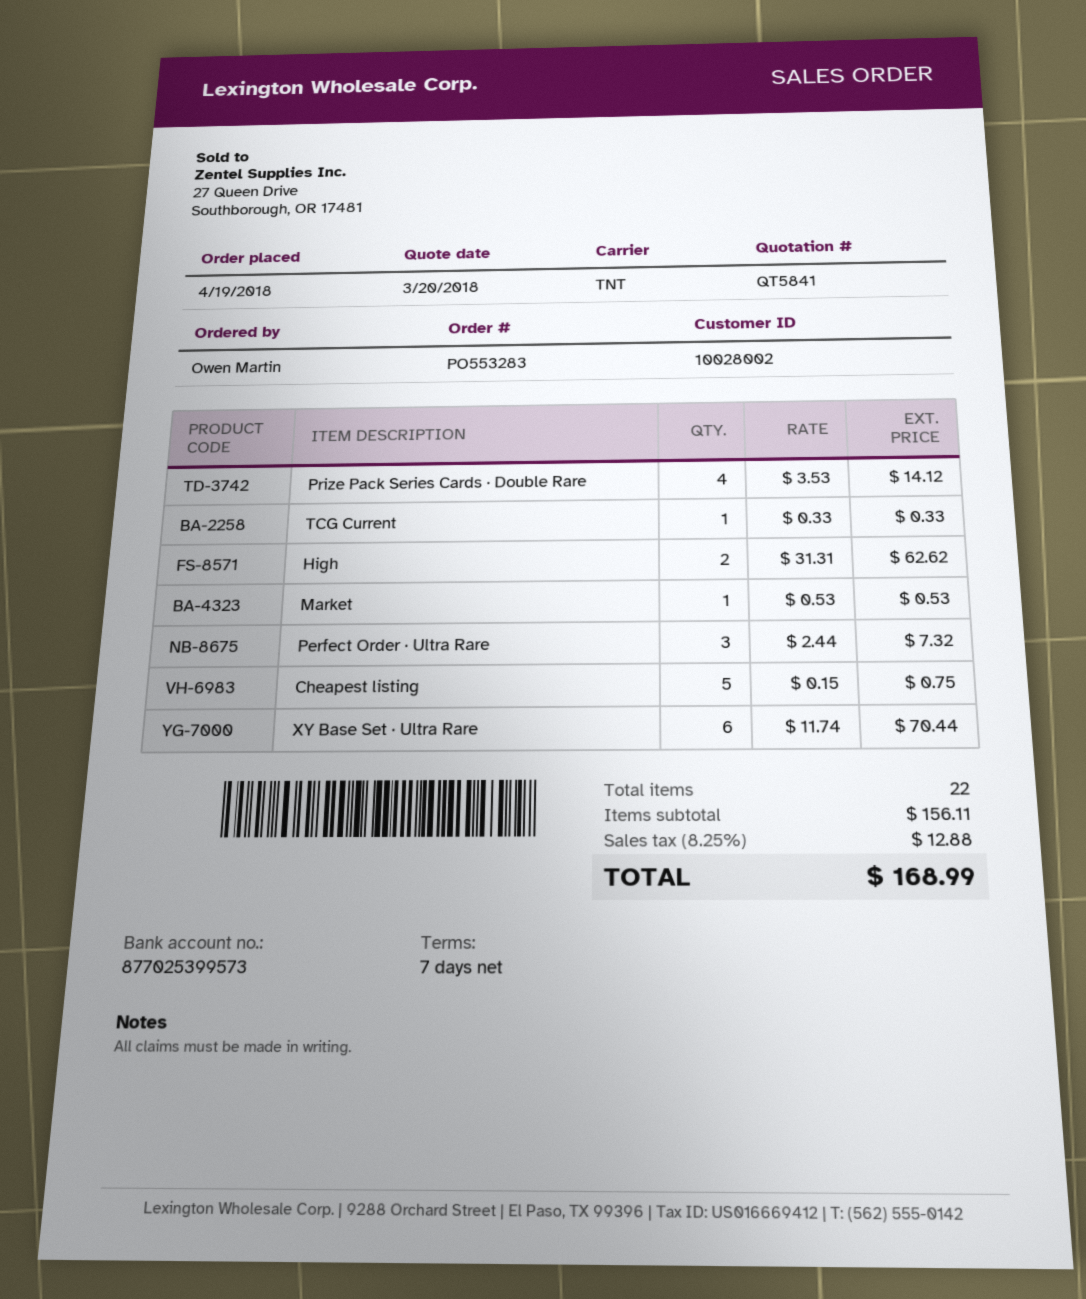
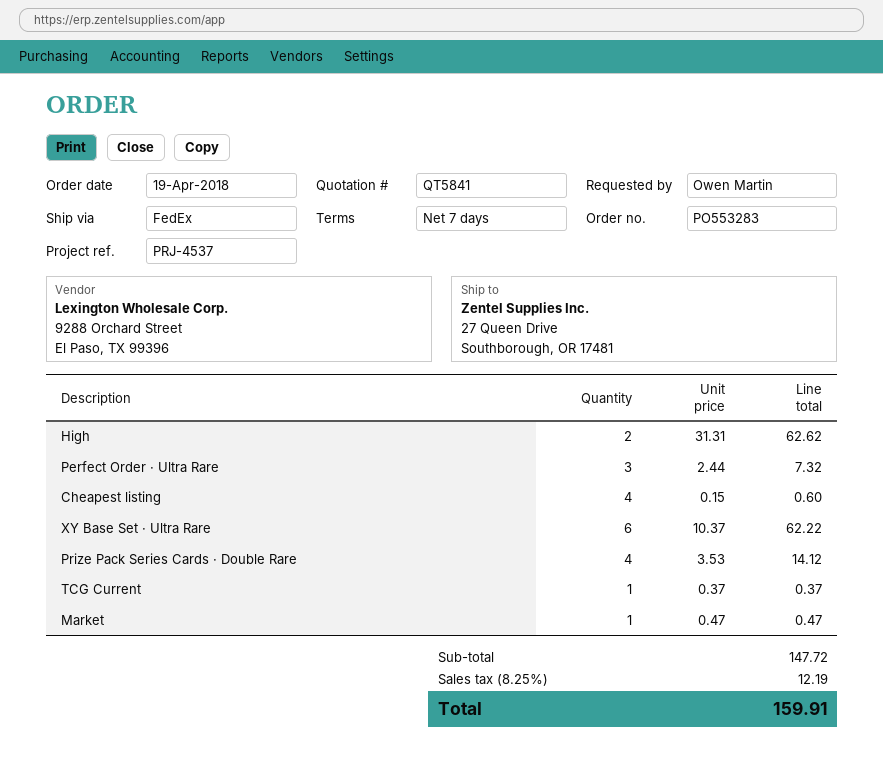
shipping method: TNT -> FedEx
TCG Current: 1 x 0.33 = 0.33 -> 1 x 0.37 = 0.37
Market: 1 x 0.53 = 0.53 -> 1 x 0.47 = 0.47
Cheapest listing: 5 x 0.15 = 0.75 -> 4 x 0.15 = 0.60
XY Base Set · Ultra Rare: 6 x 11.74 = 70.44 -> 6 x 10.37 = 62.22
subtotal: 156.11 -> 147.72
tax: 8.25% = 12.88 -> 8.25% = 12.19
total: 168.99 -> 159.91

